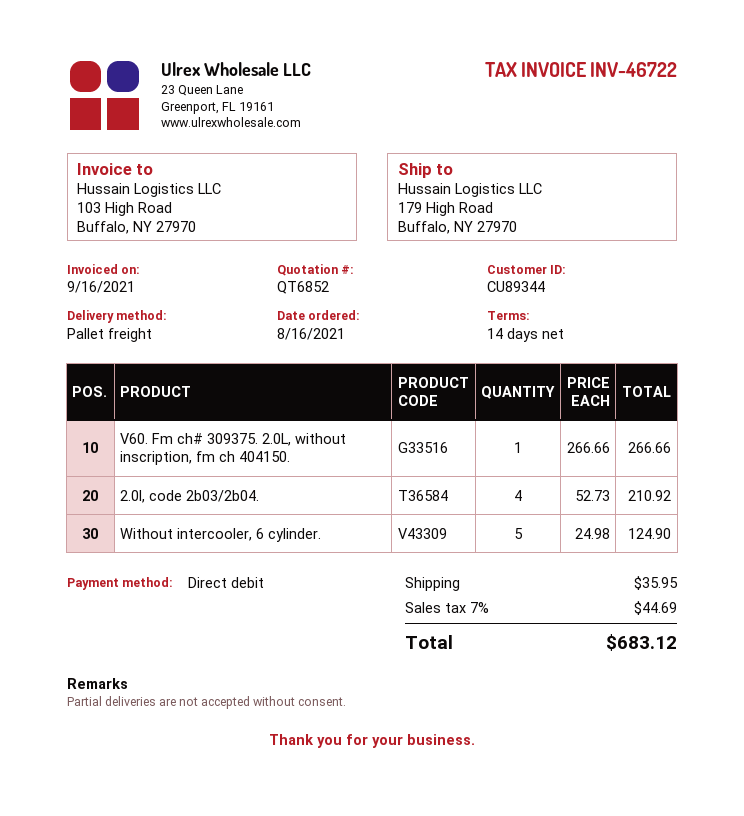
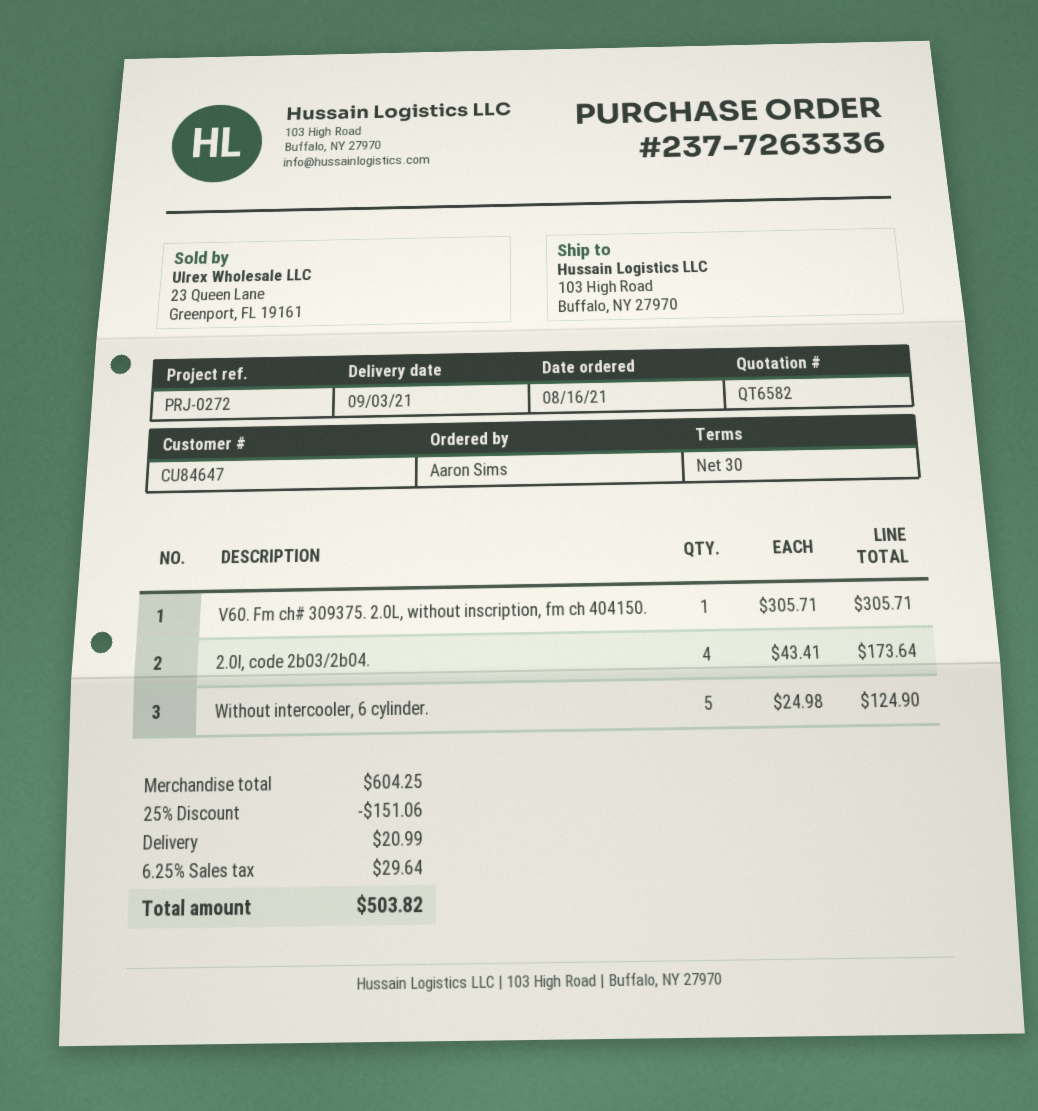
quote number: QT6852 -> QT6582
payment terms: 14 days -> 30 days
customer number: CU89344 -> CU84647
ship to: 179 High Road, Buffalo, NY 27970 -> 103 High Road, Buffalo, NY 27970
V60. Fm ch# 309375. 2.0L, without inscription, fm ch 404150.: 1 x 266.66 = 266.66 -> 1 x 305.71 = 305.71
2.0l, code 2b03/2b04.: 4 x 52.73 = 210.92 -> 4 x 43.41 = 173.64
discount: none -> 25% = 151.06
shipping: 35.95 -> 20.99
tax: 7% = 44.69 -> 6.25% = 29.64
total: 683.12 -> 503.82

